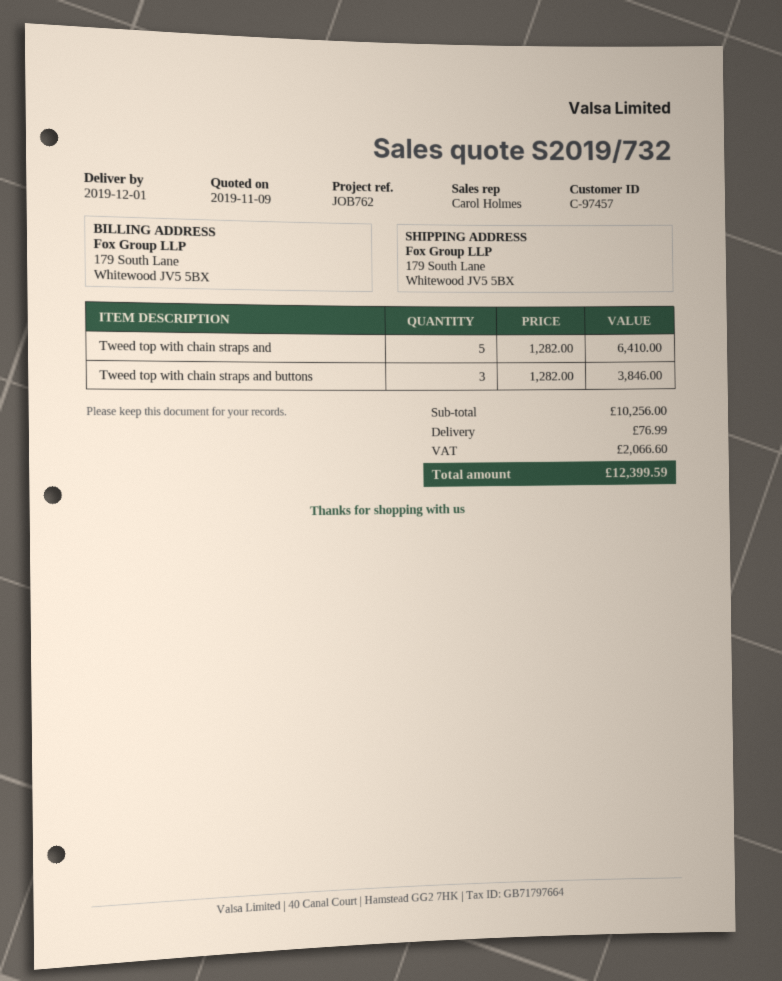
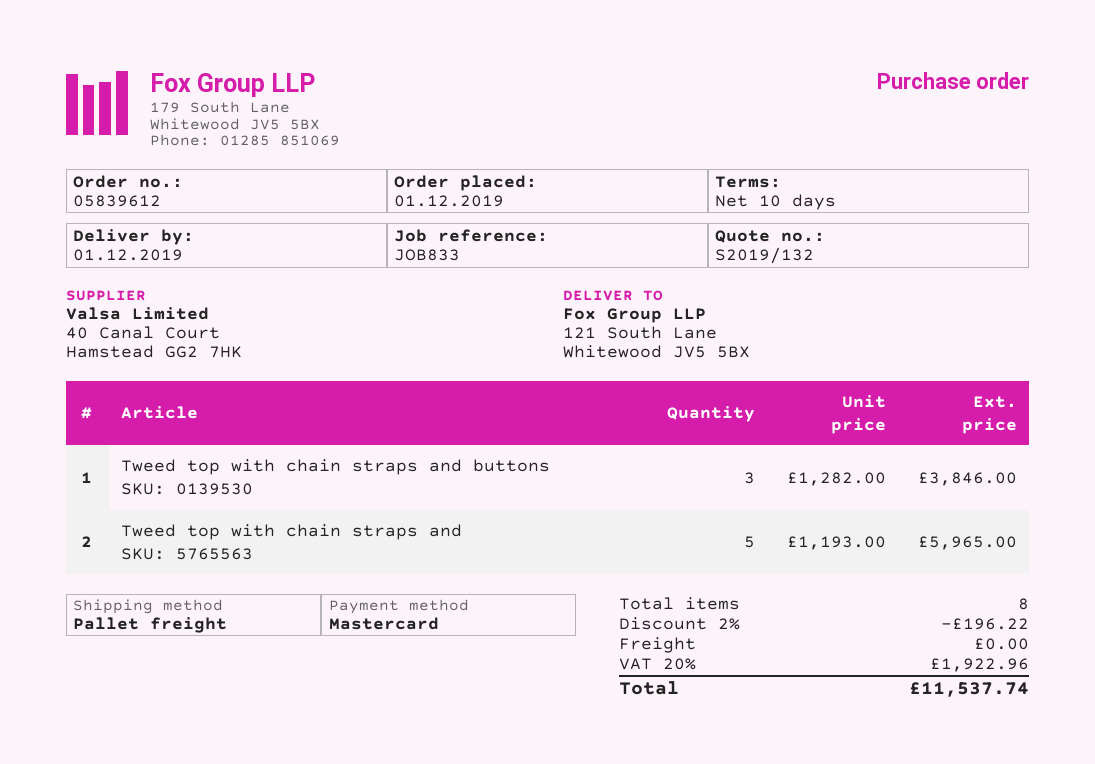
quote number: S2019/732 -> S2019/132
reference: JOB762 -> JOB833
ship to: 179 South Lane, Whitewood JV5 5BX -> 121 South Lane, Whitewood JV5 5BX
Tweed top with chain straps and: 5 x 1282.00 = 6410.00 -> 5 x 1193.00 = 5965.00
discount: none -> 2% = 196.22
shipping: 76.99 -> 0.00
tax: 2066.60 -> 1922.96
total: 12399.59 -> 11537.74

